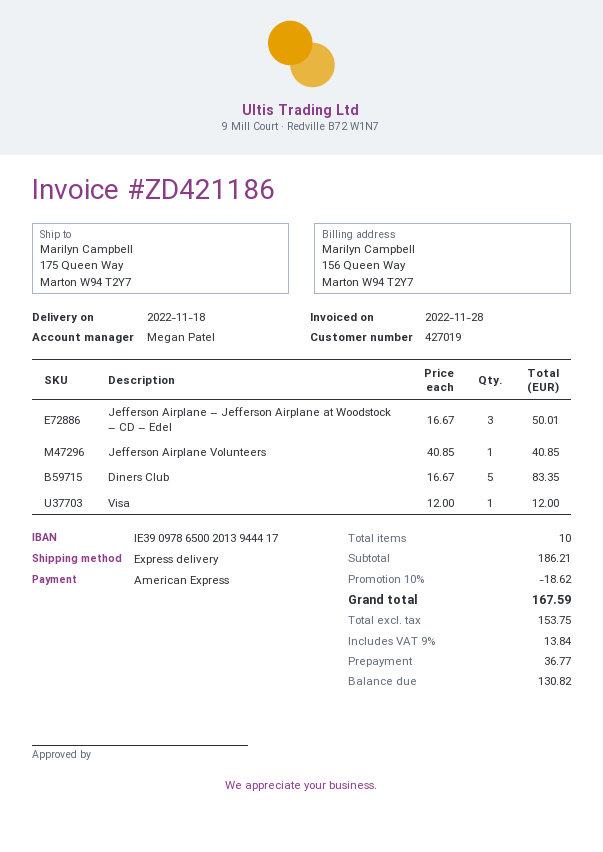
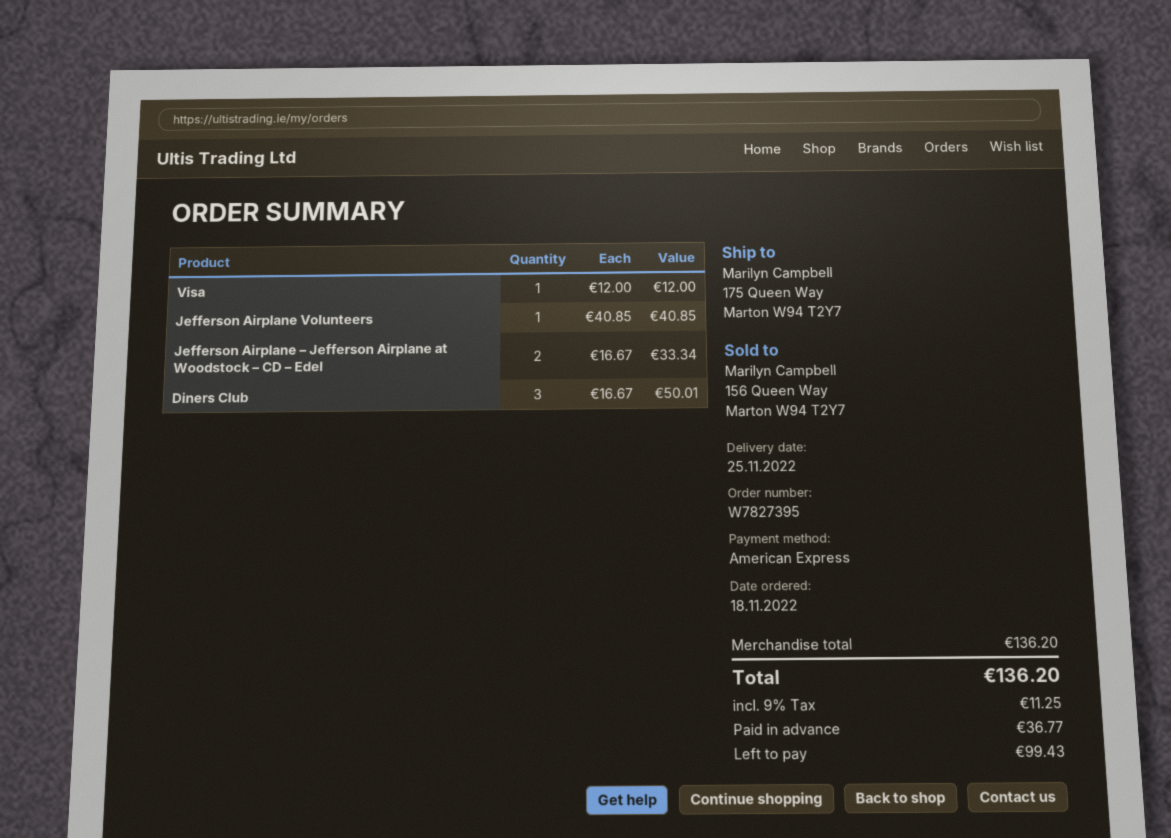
delivery date: 2022-11-18 -> 2022-11-25
Jefferson Airplane – Jefferson Airplane at Woodstock – CD – Edel: 3 x 16.67 = 50.01 -> 2 x 16.67 = 33.34
Diners Club: 5 x 16.67 = 83.35 -> 3 x 16.67 = 50.01
subtotal: 186.21 -> 136.20
discount: 10% = 18.62 -> none
tax: 9% = 13.84 -> 9% = 11.25
total: 167.59 -> 136.20
balance: 130.82 -> 99.43

